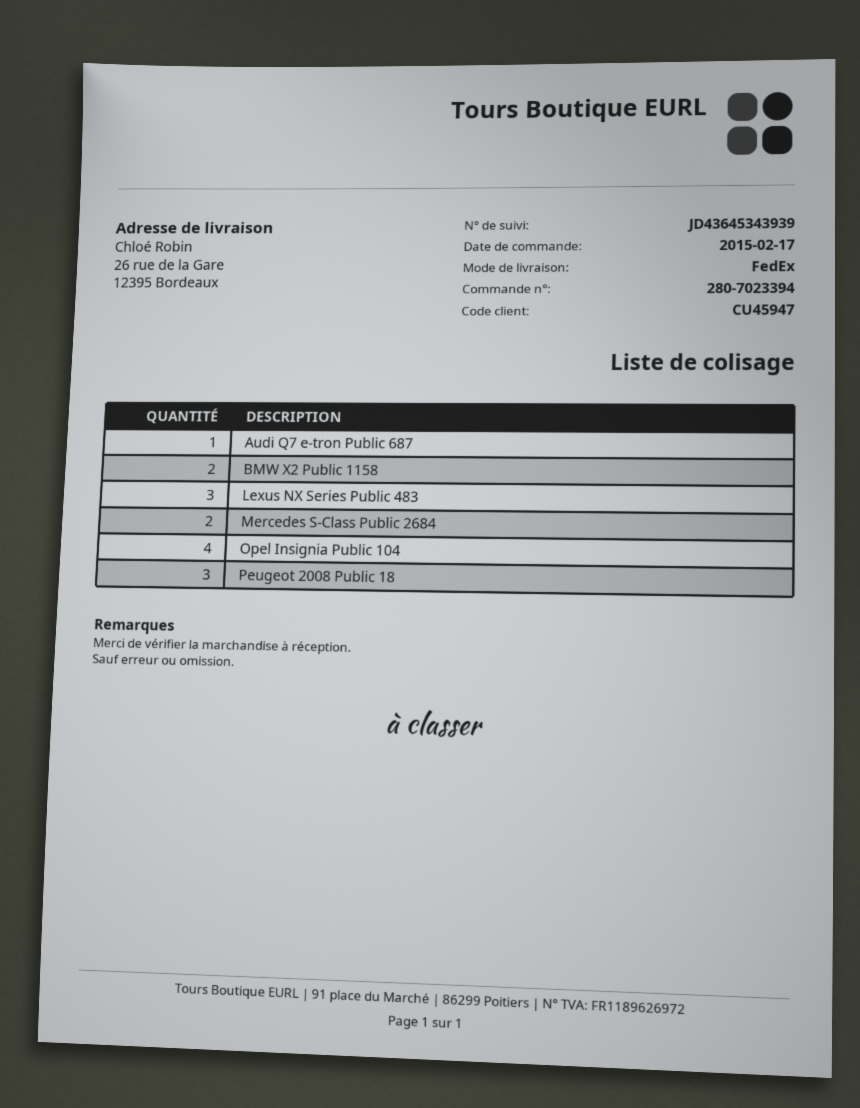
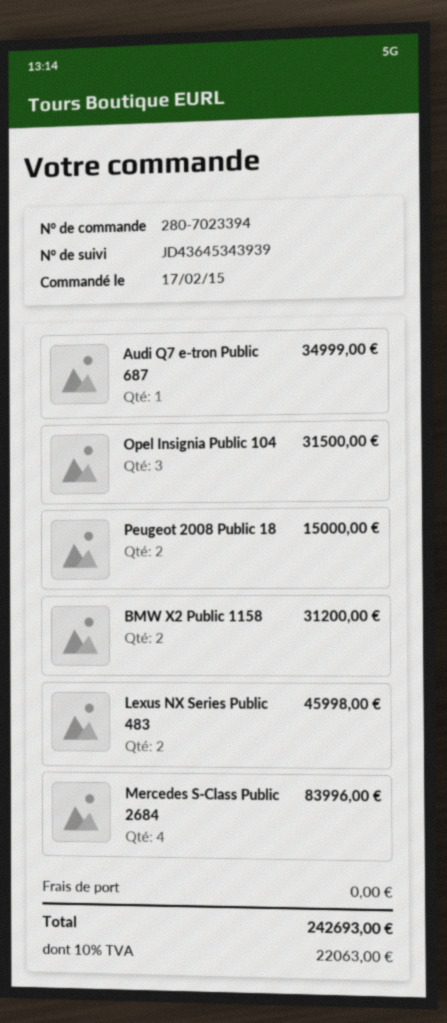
Lexus NX Series Public 483: 3 -> 2
Mercedes S-Class Public 2684: 2 -> 4
Opel Insignia Public 104: 4 -> 3
Peugeot 2008 Public 18: 3 -> 2

